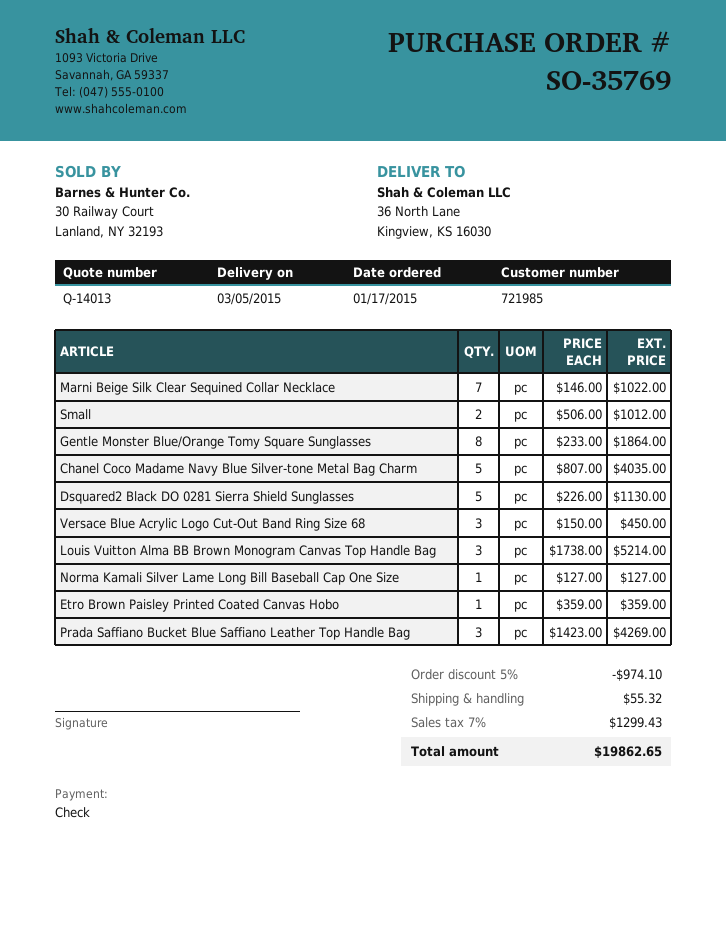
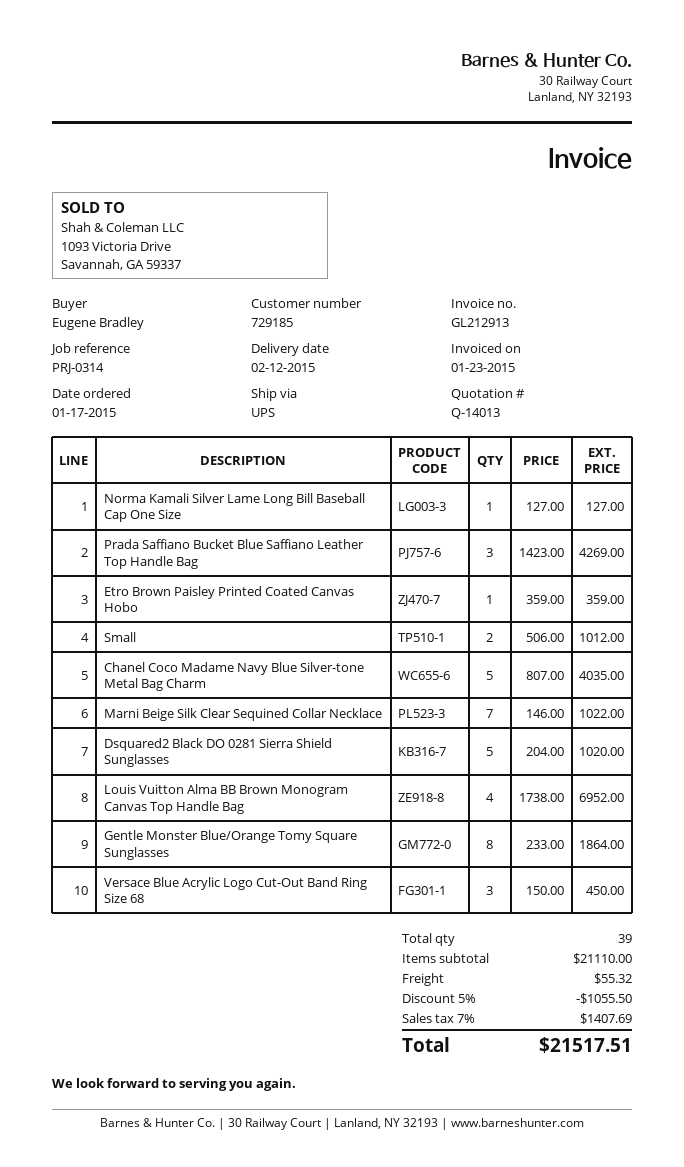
delivery date: 2015-03-05 -> 2015-02-12
customer number: 721985 -> 729185
Dsquared2 Black DO 0281 Sierra Shield Sunglasses: 5 x 226.00 = 1130.00 -> 5 x 204.00 = 1020.00
Louis Vuitton Alma BB Brown Monogram Canvas Top Handle Bag: 3 x 1738.00 = 5214.00 -> 4 x 1738.00 = 6952.00
discount: 5% = 974.10 -> 5% = 1055.50
tax: 7% = 1299.43 -> 7% = 1407.69
total: 19862.65 -> 21517.51

